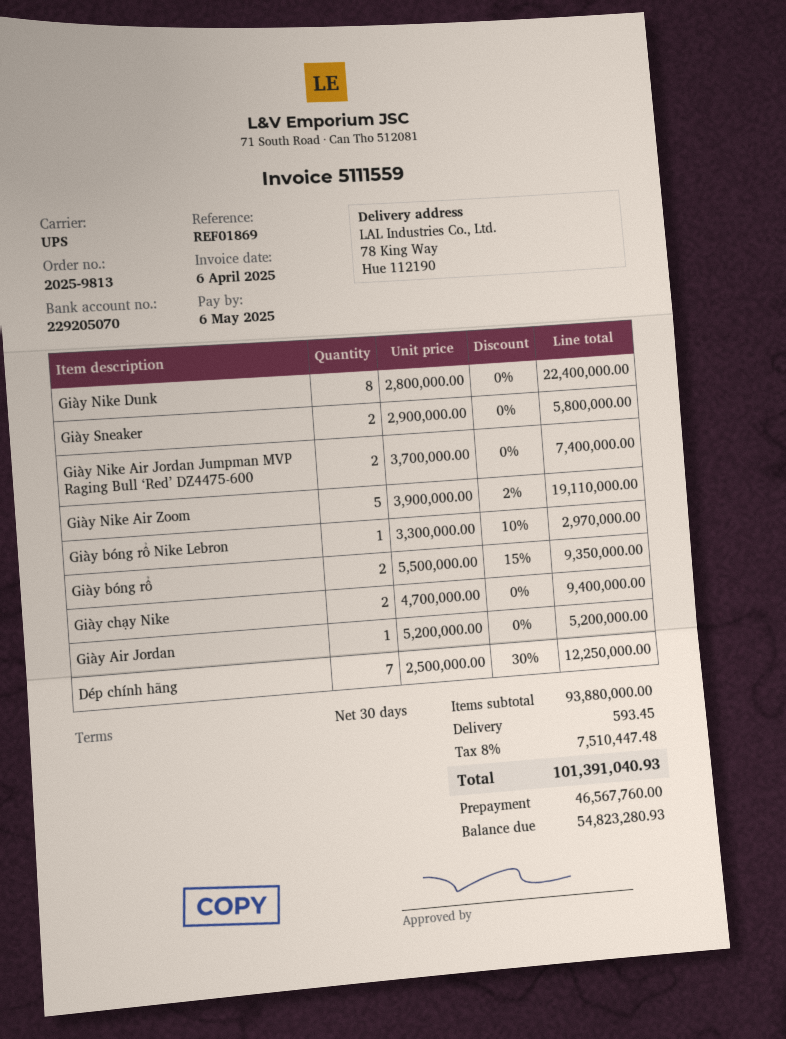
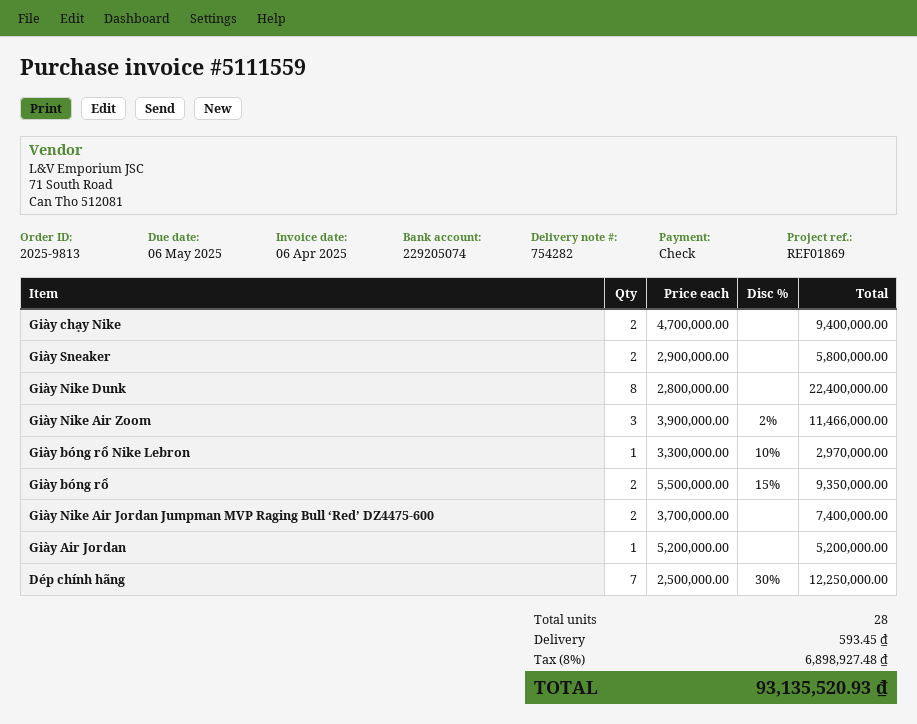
bank account: 229205070 -> 229205074
Giày Nike Air Zoom: 5 x 3900000.00 - 2% = 19110000.00 -> 3 x 3900000.00 - 2% = 11466000.00
tax: 8% = 7510447.48 -> 8% = 6898927.48
total: 101391040.93 -> 93135520.93

